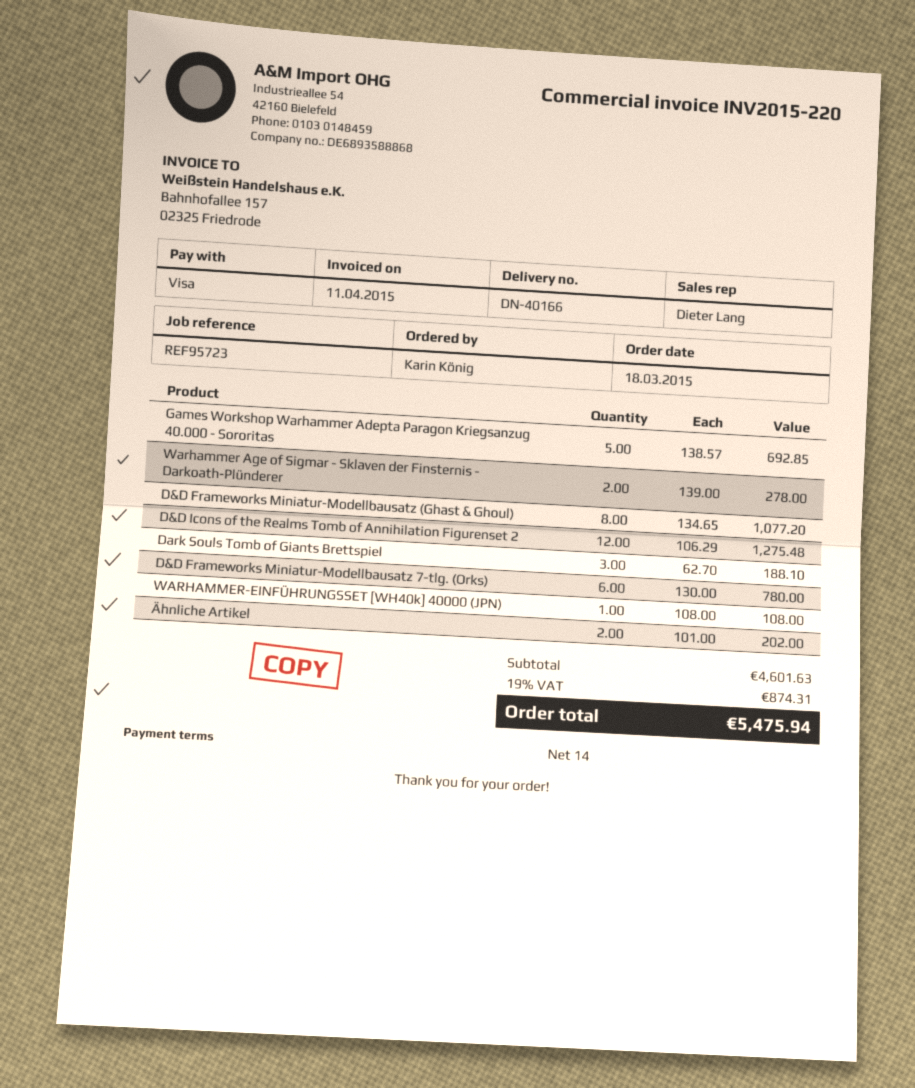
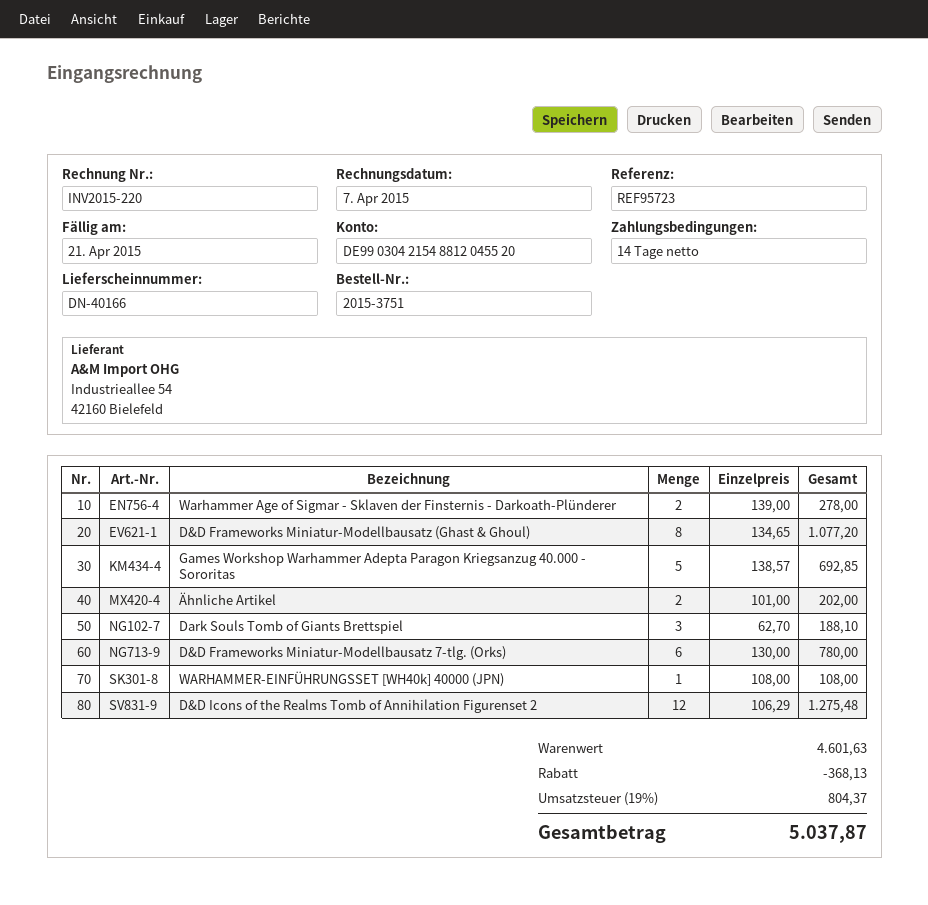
invoice date: 2015-04-11 -> 2015-04-07
discount: none -> 368.13
tax: 19% = 874.31 -> 19% = 804.37
total: 5475.94 -> 5037.87

